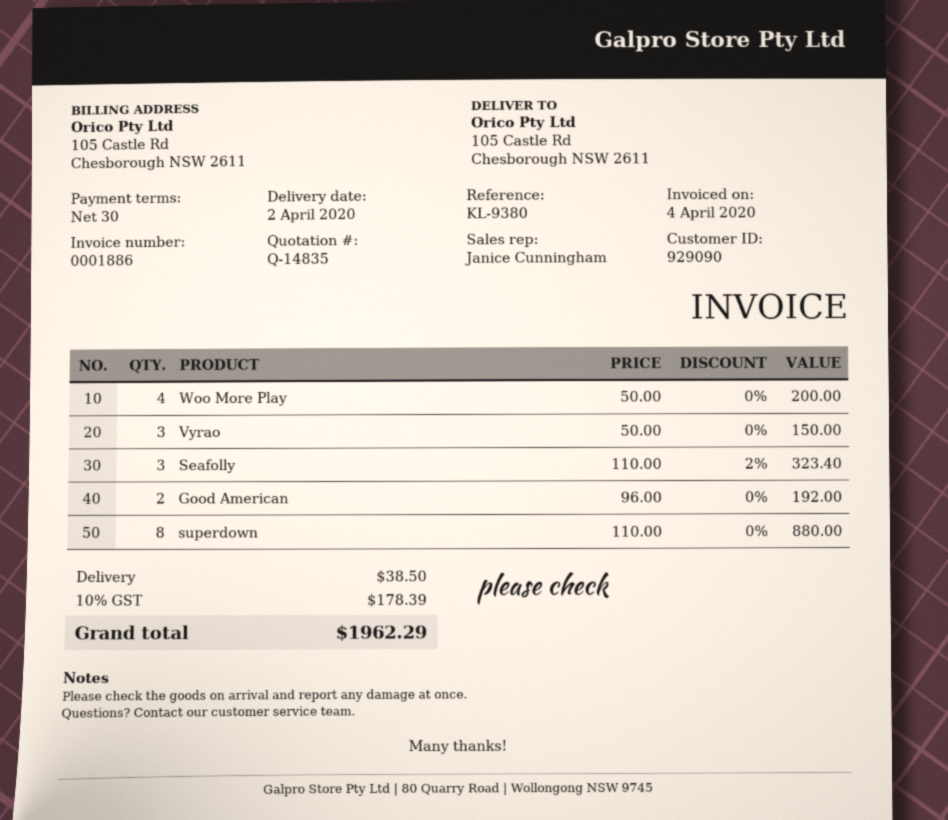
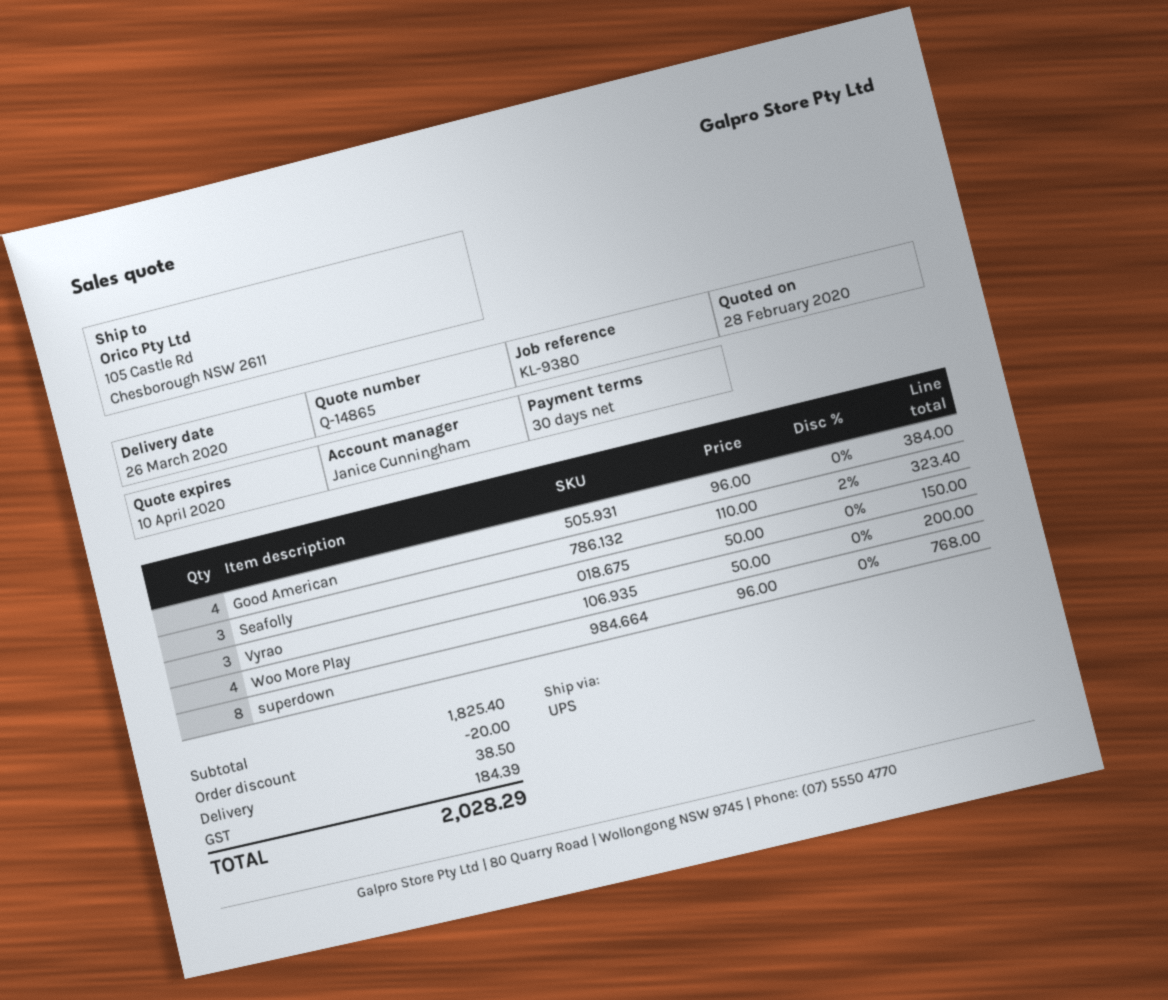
quote number: Q-14835 -> Q-14865
delivery date: 2020-04-02 -> 2020-03-26
Good American: 2 x 96.00 = 192.00 -> 4 x 96.00 = 384.00
superdown: 8 x 110.00 = 880.00 -> 8 x 96.00 = 768.00
discount: none -> 20.00
tax: 178.39 -> 184.39
total: 1962.29 -> 2028.29

